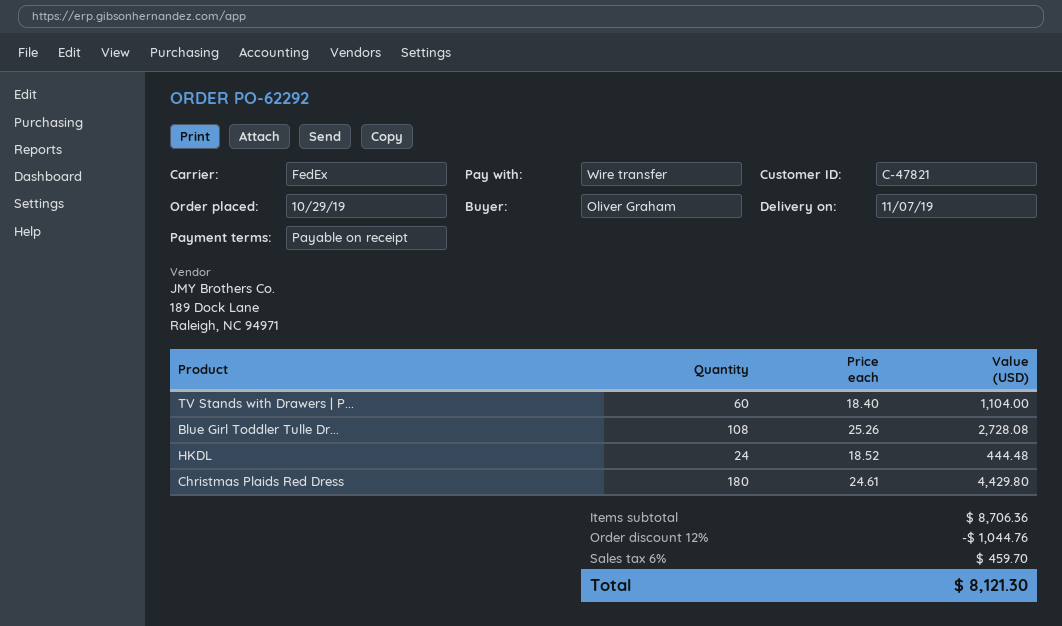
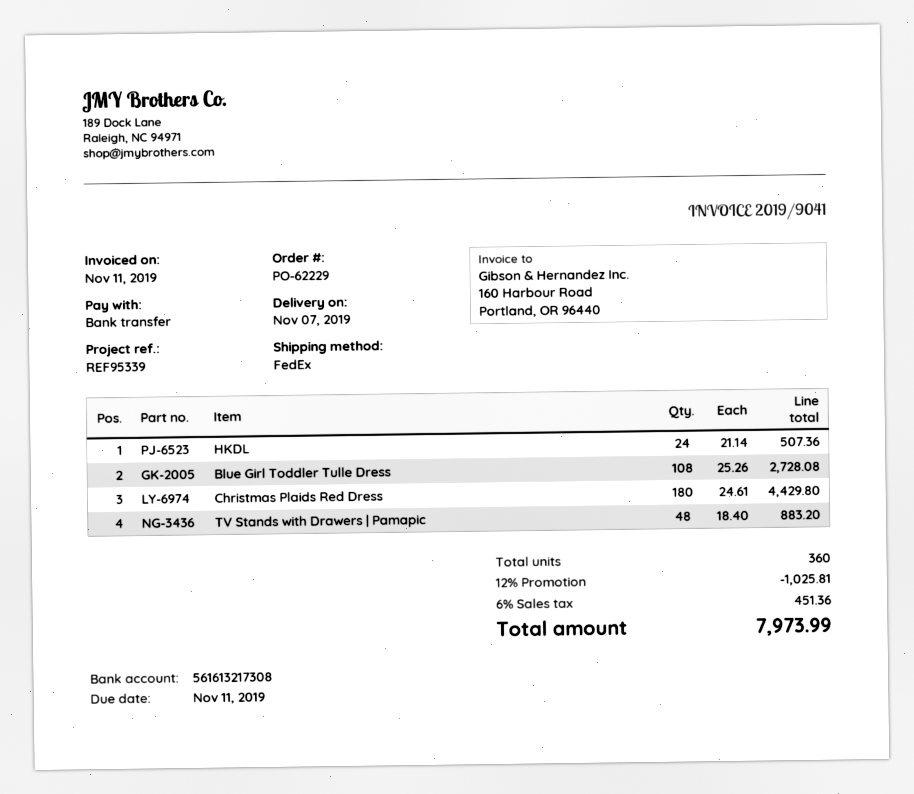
order number: PO-62292 -> PO-62229
TV Stands with Drawers | P...: 60 x 18.40 = 1104.00 -> 48 x 18.40 = 883.20
HKDL: 24 x 18.52 = 444.48 -> 24 x 21.14 = 507.36
discount: 12% = 1044.76 -> 12% = 1025.81
tax: 6% = 459.70 -> 6% = 451.36
total: 8121.30 -> 7973.99

